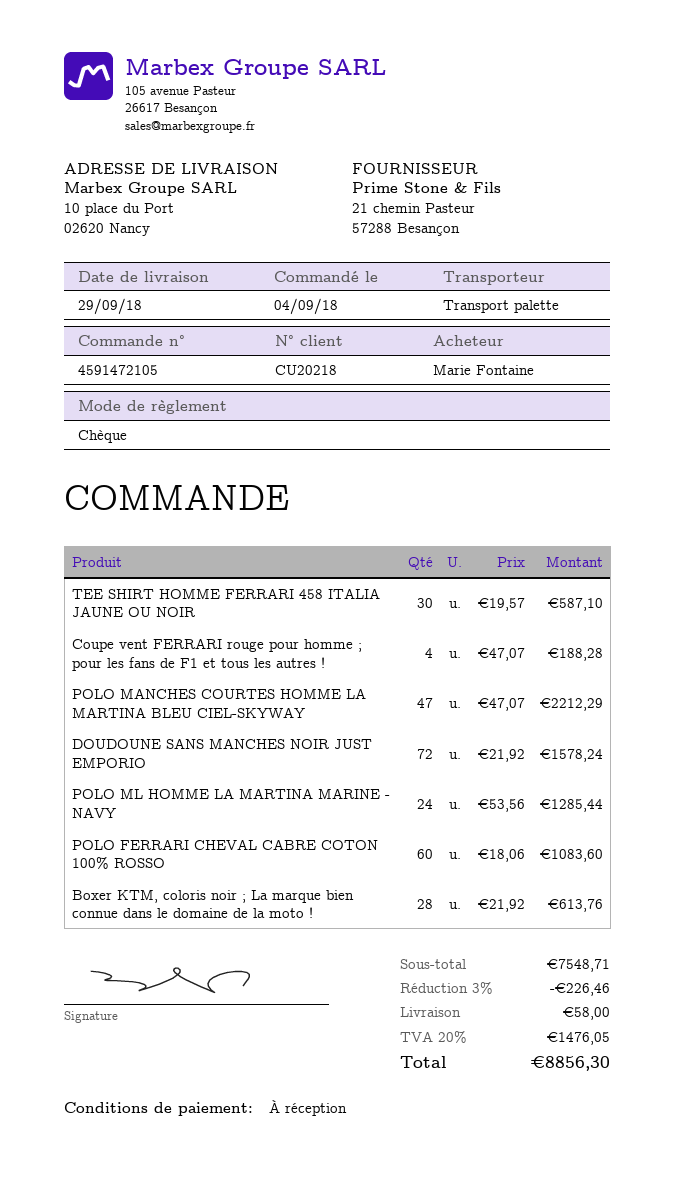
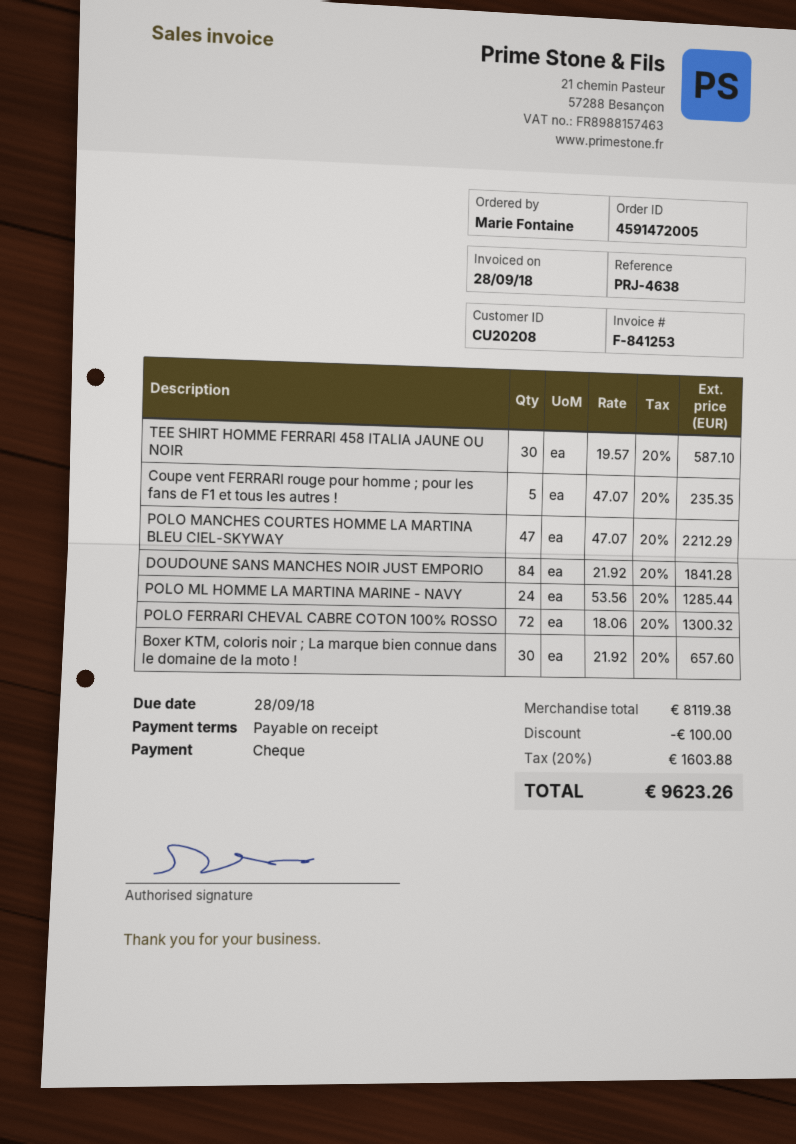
order number: 4591472105 -> 4591472005
customer number: CU20218 -> CU20208
Coupe vent FERRARI rouge pour homme ; pour les fans de F1 et tous les autres !: 4 x 47.07 = 188.28 -> 5 x 47.07 = 235.35
DOUDOUNE SANS MANCHES NOIR JUST EMPORIO: 72 x 21.92 = 1578.24 -> 84 x 21.92 = 1841.28
POLO FERRARI CHEVAL CABRE COTON 100% ROSSO: 60 x 18.06 = 1083.60 -> 72 x 18.06 = 1300.32
Boxer KTM, coloris noir ; La marque bien connue dans le domaine de la moto !: 28 x 21.92 = 613.76 -> 30 x 21.92 = 657.60
subtotal: 7548.71 -> 8119.38
discount: 226.46 -> 100.00
shipping: 58.00 -> none
tax: 20% = 1476.05 -> 20% = 1603.88
total: 8856.30 -> 9623.26

